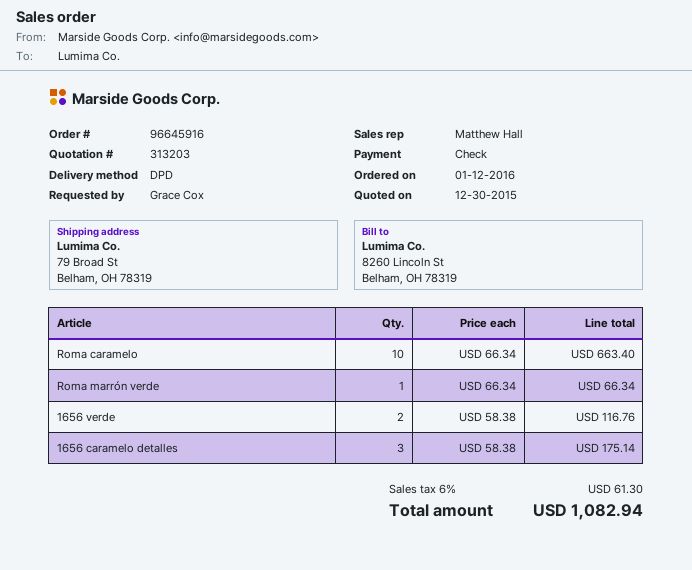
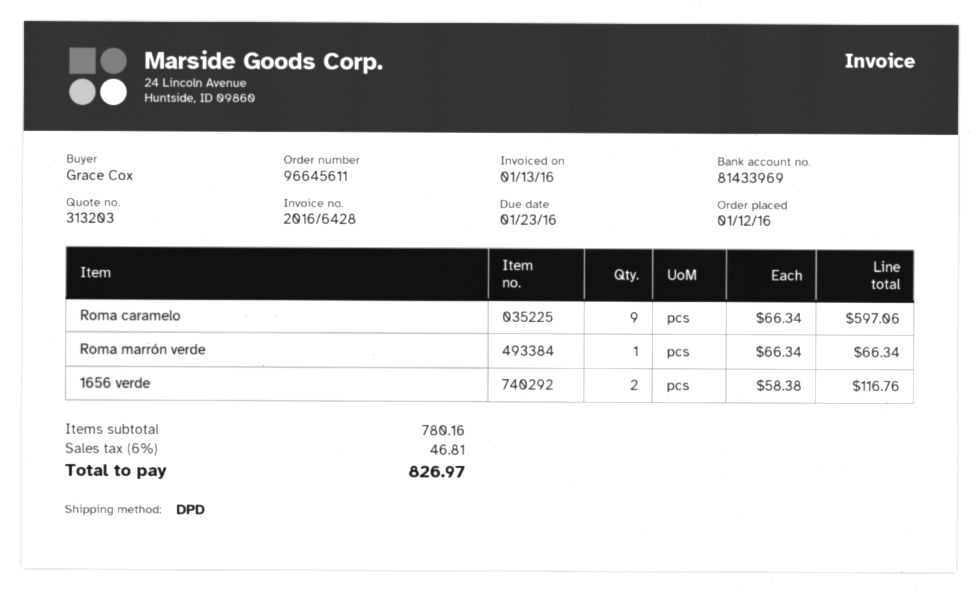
order number: 96645916 -> 96645611
Roma caramelo: 10 x 66.34 = 663.40 -> 9 x 66.34 = 597.06
1656 caramelo detalles: 3 x 58.38 = 175.14 -> none
tax: 6% = 61.30 -> 6% = 46.81
total: 1082.94 -> 826.97

